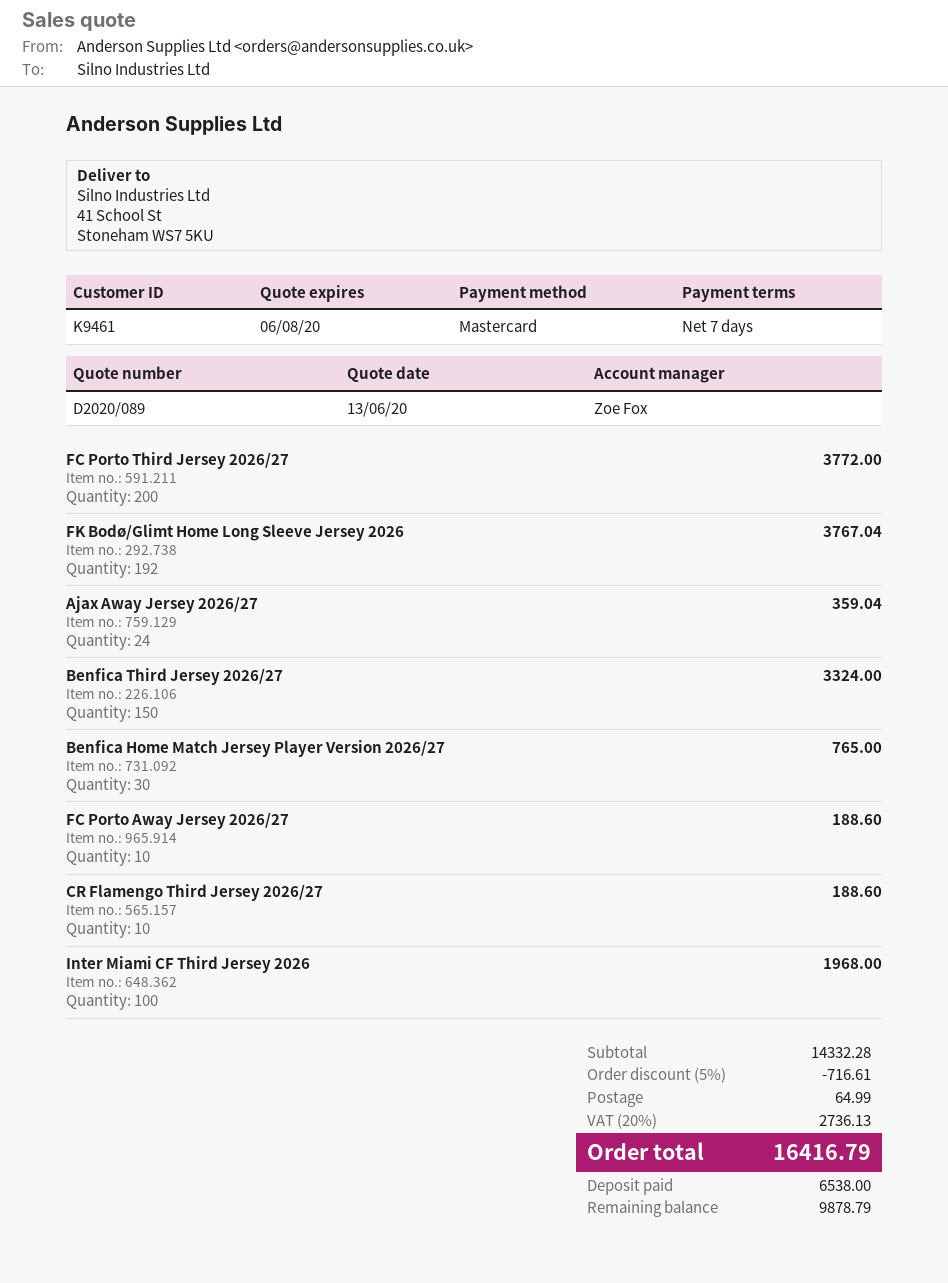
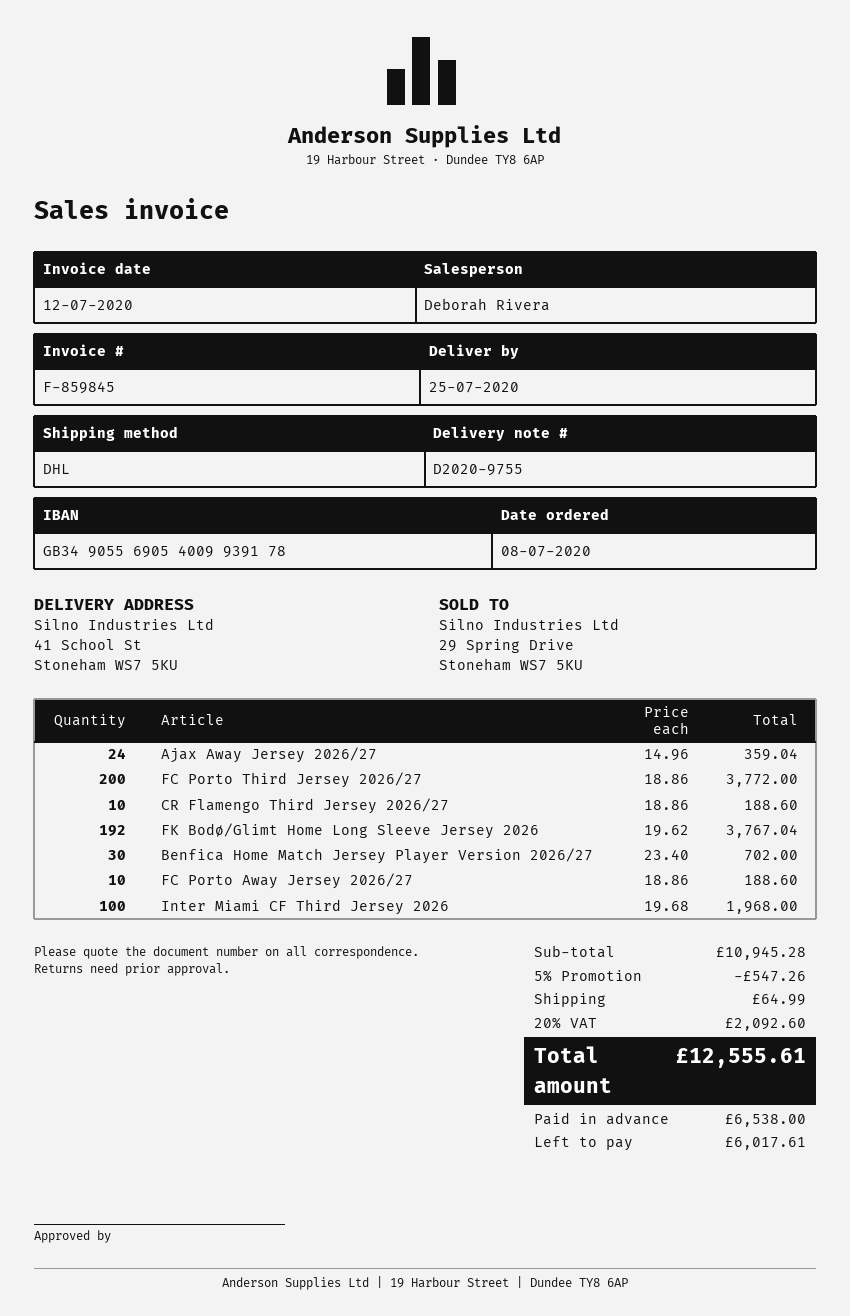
sales rep: Zoe Fox -> Deborah Rivera
Benfica Third Jersey 2026/27: 150 for 3324.00 -> none
Benfica Home Match Jersey Player Version 2026/27: 30 for 765.00 -> 30 for 702.00
subtotal: 14332.28 -> 10945.28
discount: 5% = 716.61 -> 5% = 547.26
tax: 20% = 2736.13 -> 20% = 2092.60
total: 16416.79 -> 12555.61
balance: 9878.79 -> 6017.61

